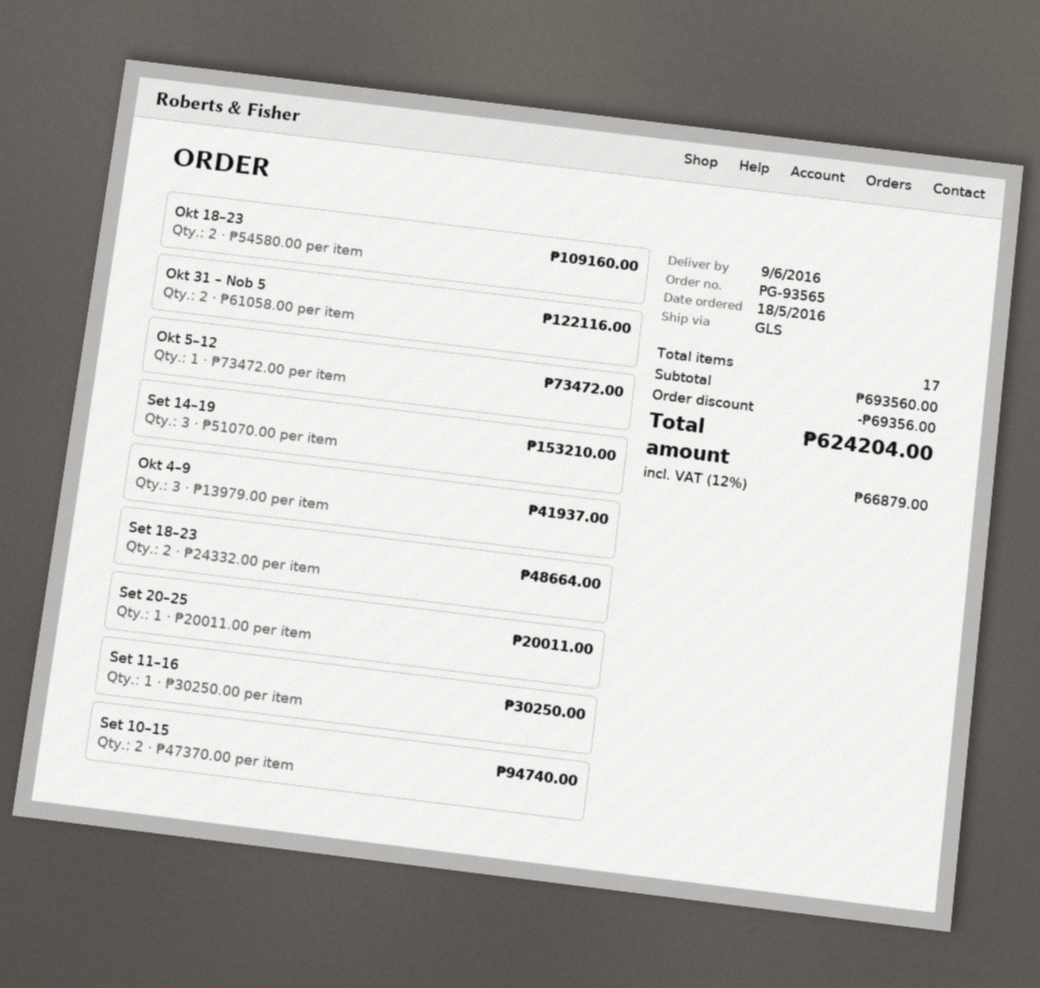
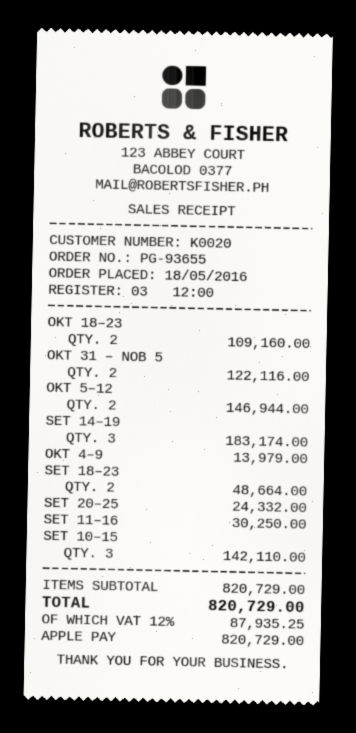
order number: PG-93565 -> PG-93655
Okt 5–12: 1 for 73472.00 -> 2 for 146944.00
Set 14–19: 3 for 153210.00 -> 3 for 183174.00
Okt 4–9: 3 for 41937.00 -> 1 for 13979.00
Set 20–25: 1 for 20011.00 -> 1 for 24332.00
Set 10–15: 2 for 94740.00 -> 3 for 142110.00
subtotal: 693560.00 -> 820729.00
discount: 69356.00 -> none
tax: 12% = 66879.00 -> 12% = 87935.25
total: 624204.00 -> 820729.00

